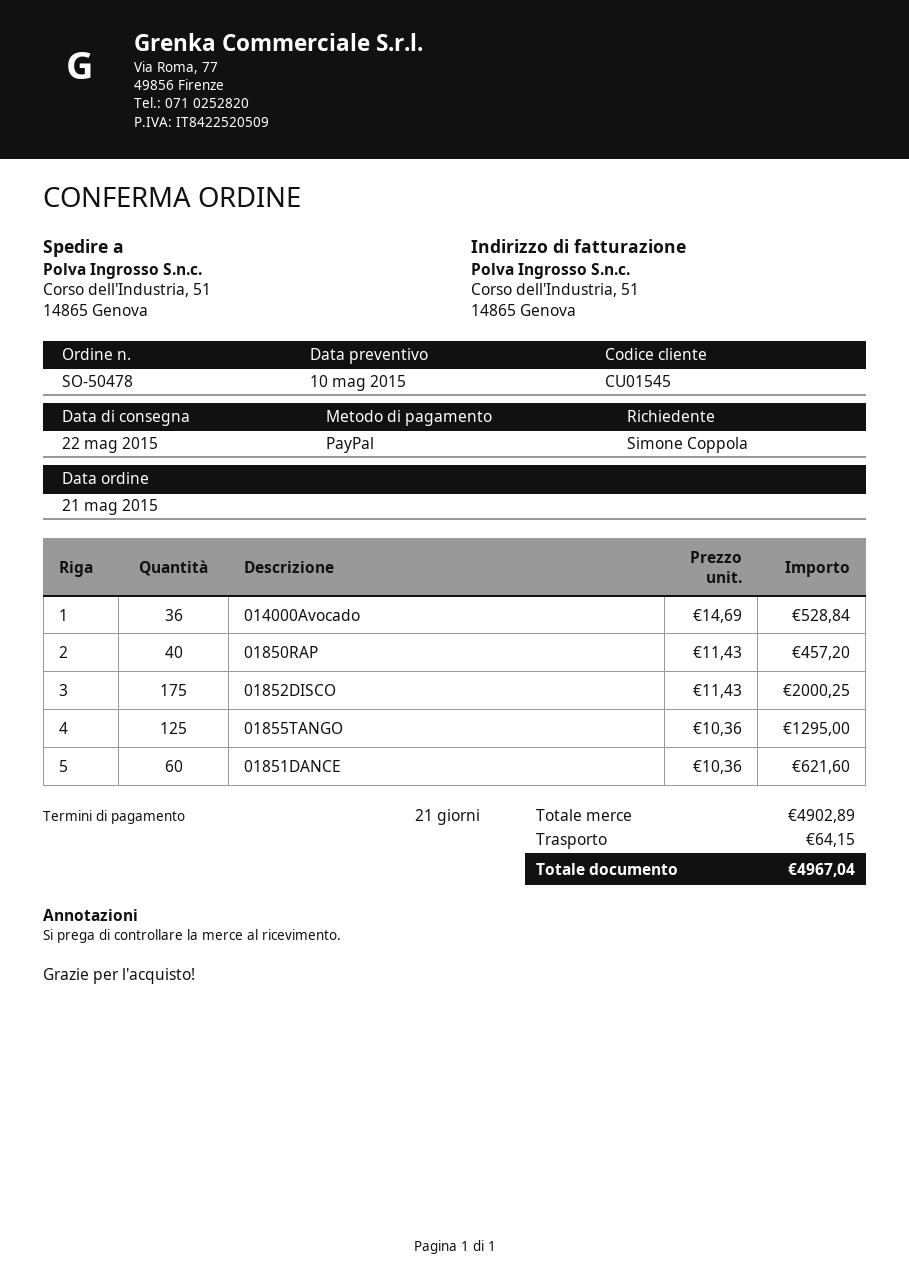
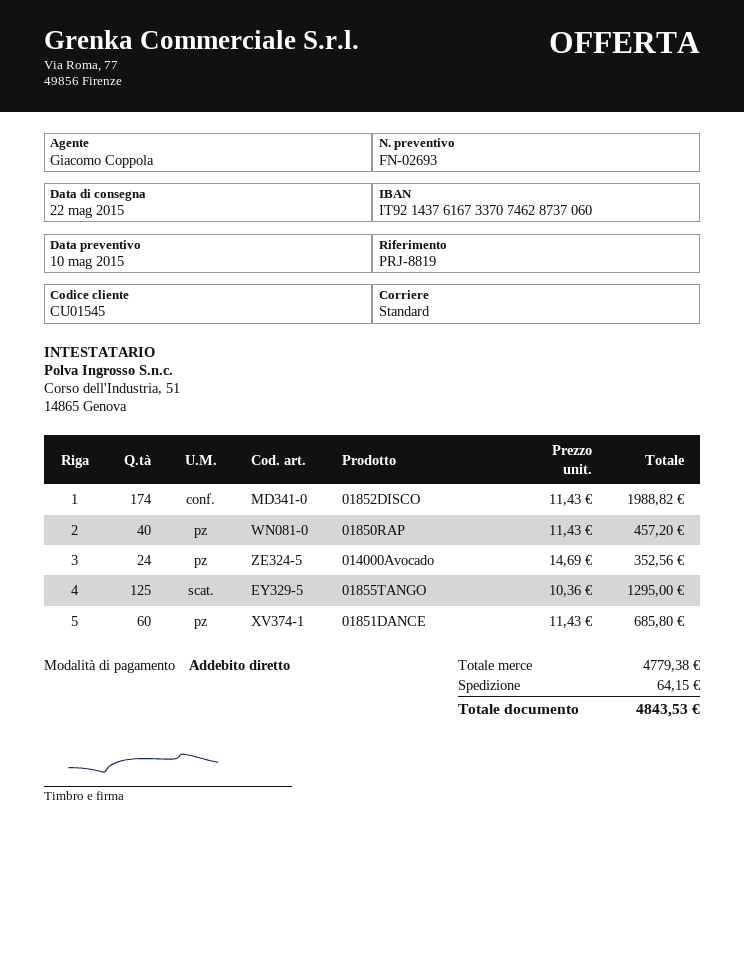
payment method: PayPal -> direct debit
014000Avocado: 36 x 14.69 = 528.84 -> 24 x 14.69 = 352.56
01852DISCO: 175 x 11.43 = 2000.25 -> 174 x 11.43 = 1988.82
01851DANCE: 60 x 10.36 = 621.60 -> 60 x 11.43 = 685.80
subtotal: 4902.89 -> 4779.38
total: 4967.04 -> 4843.53

